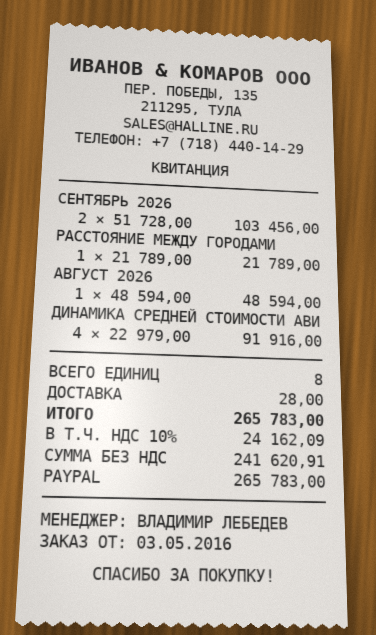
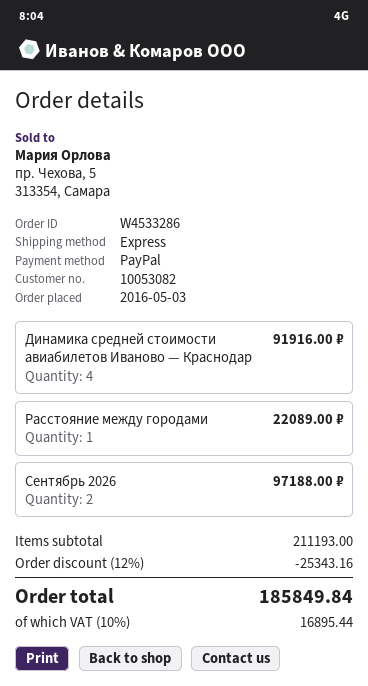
СЕНТЯБРЬ 2026: 2 for 103456.00 -> 2 for 97188.00
РАССТОЯНИЕ МЕЖДУ ГОРОДАМИ: 1 for 21789.00 -> 1 for 22089.00
АВГУСТ 2026: 1 for 48594.00 -> none
discount: none -> 12% = 25343.16
shipping: 28.00 -> none
tax: 10% = 24162.09 -> 10% = 16895.44
total: 265783.00 -> 185849.84

